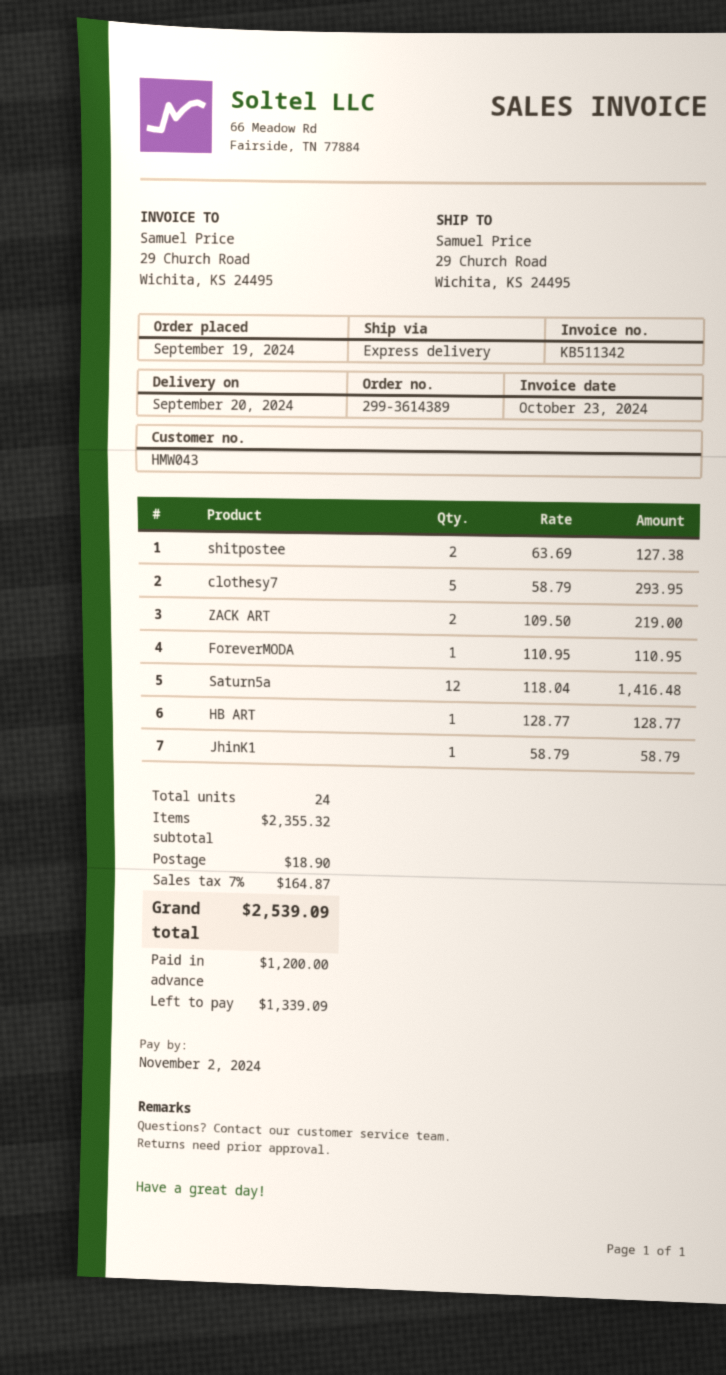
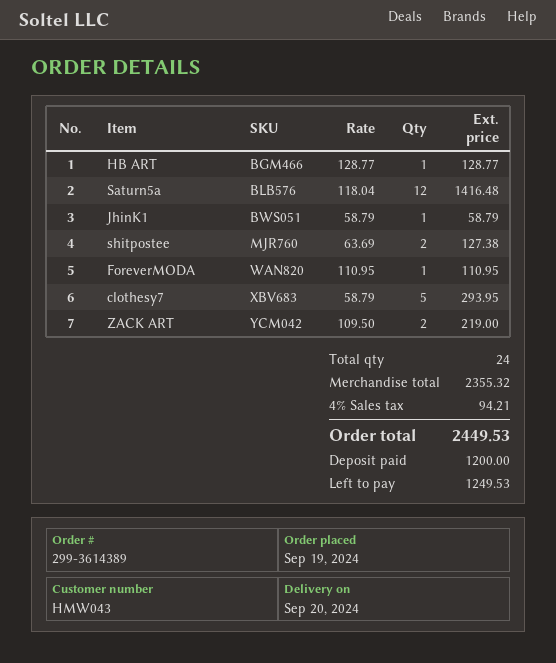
shipping: 18.90 -> none
tax: 7% = 164.87 -> 4% = 94.21
total: 2539.09 -> 2449.53
balance: 1339.09 -> 1249.53

